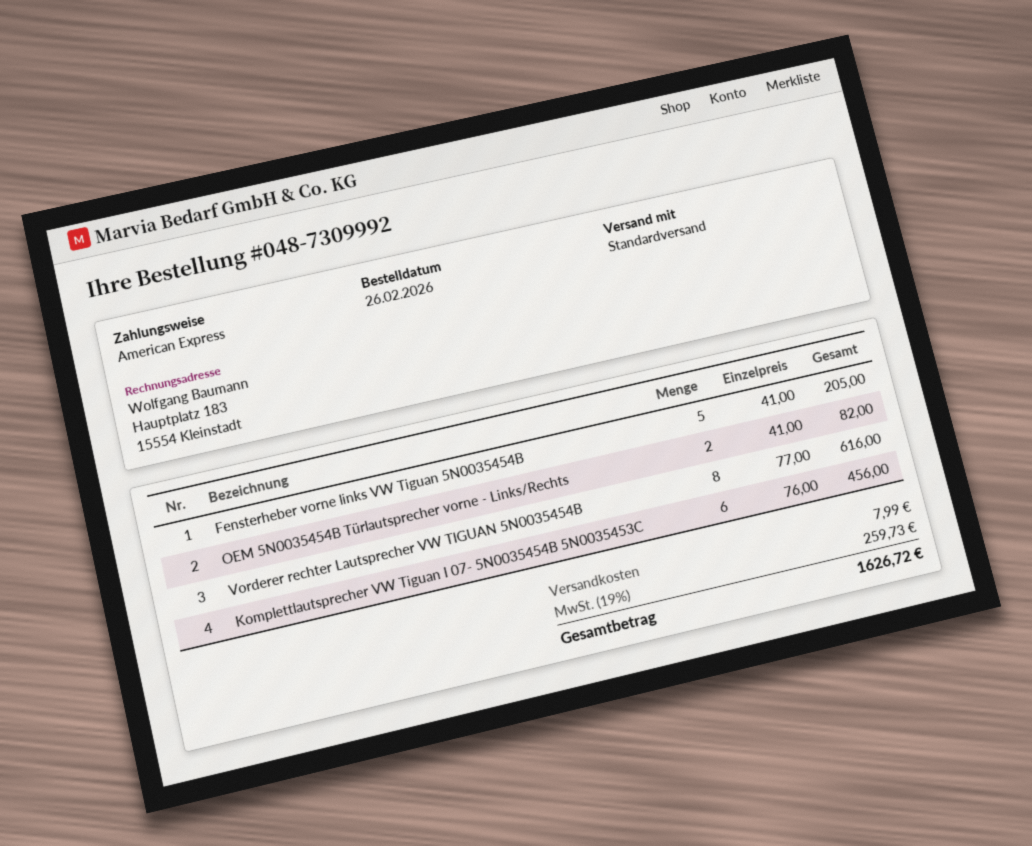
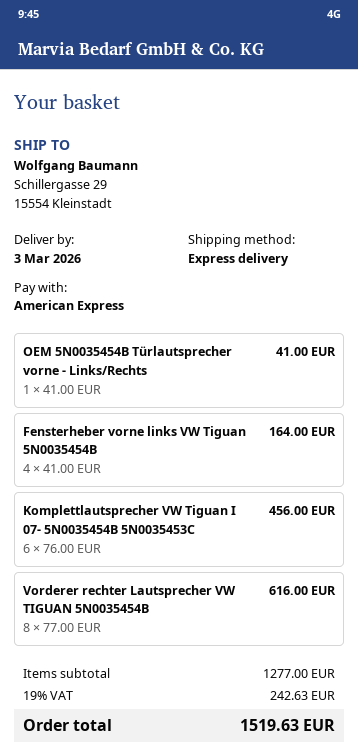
shipping method: standard -> express
Fensterheber vorne links VW Tiguan 5N0035454B: 5 x 41.00 = 205.00 -> 4 x 41.00 = 164.00
OEM 5N0035454B Türlautsprecher vorne - Links/Rechts: 2 x 41.00 = 82.00 -> 1 x 41.00 = 41.00
shipping: 7.99 -> none
tax: 19% = 259.73 -> 19% = 242.63
total: 1626.72 -> 1519.63

